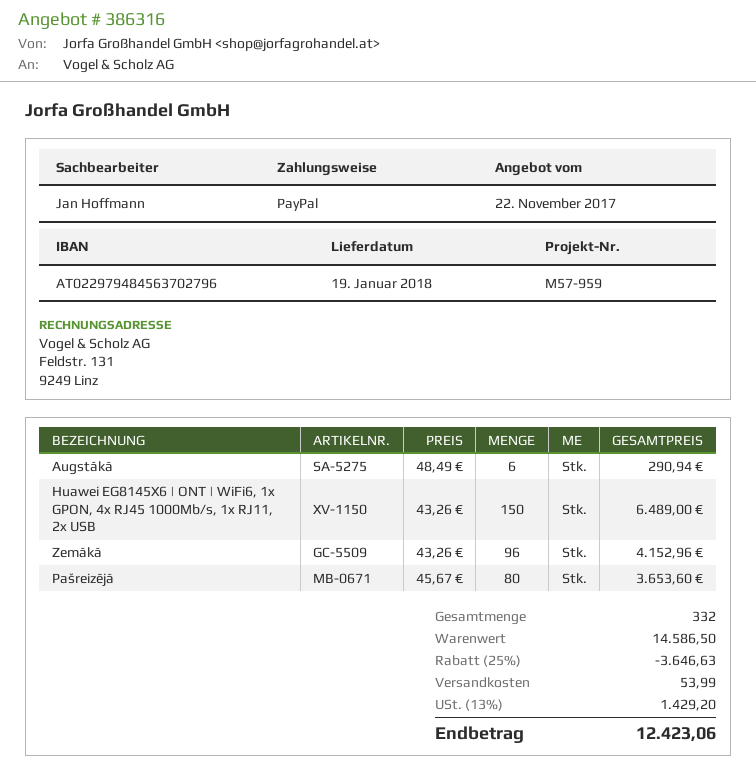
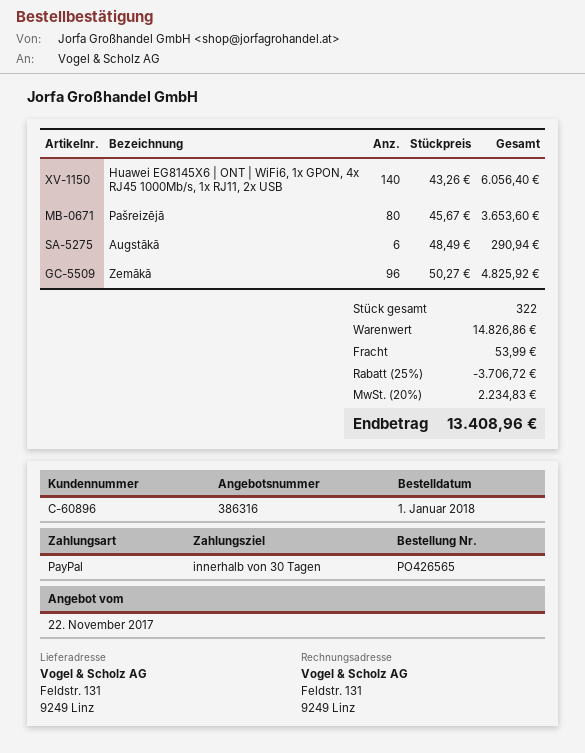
Huawei EG8145X6 | ONT | WiFi6, 1x GPON, 4x RJ45 1000Mb/s, 1x RJ11, 2x USB: 150 x 43.26 = 6489.00 -> 140 x 43.26 = 6056.40
Zemākā: 96 x 43.26 = 4152.96 -> 96 x 50.27 = 4825.92
total quantity: 332 -> 322
subtotal: 14586.50 -> 14826.86
discount: 25% = 3646.63 -> 25% = 3706.72
tax: 13% = 1429.20 -> 20% = 2234.83
total: 12423.06 -> 13408.96

